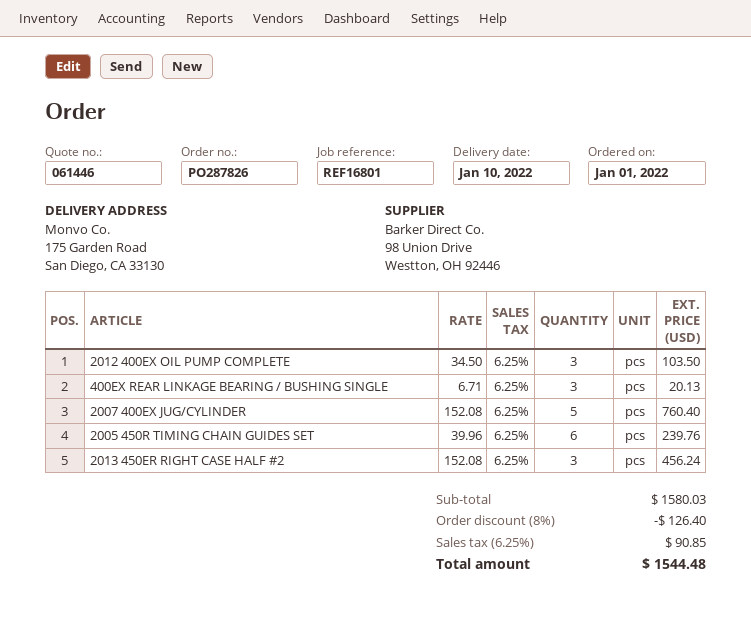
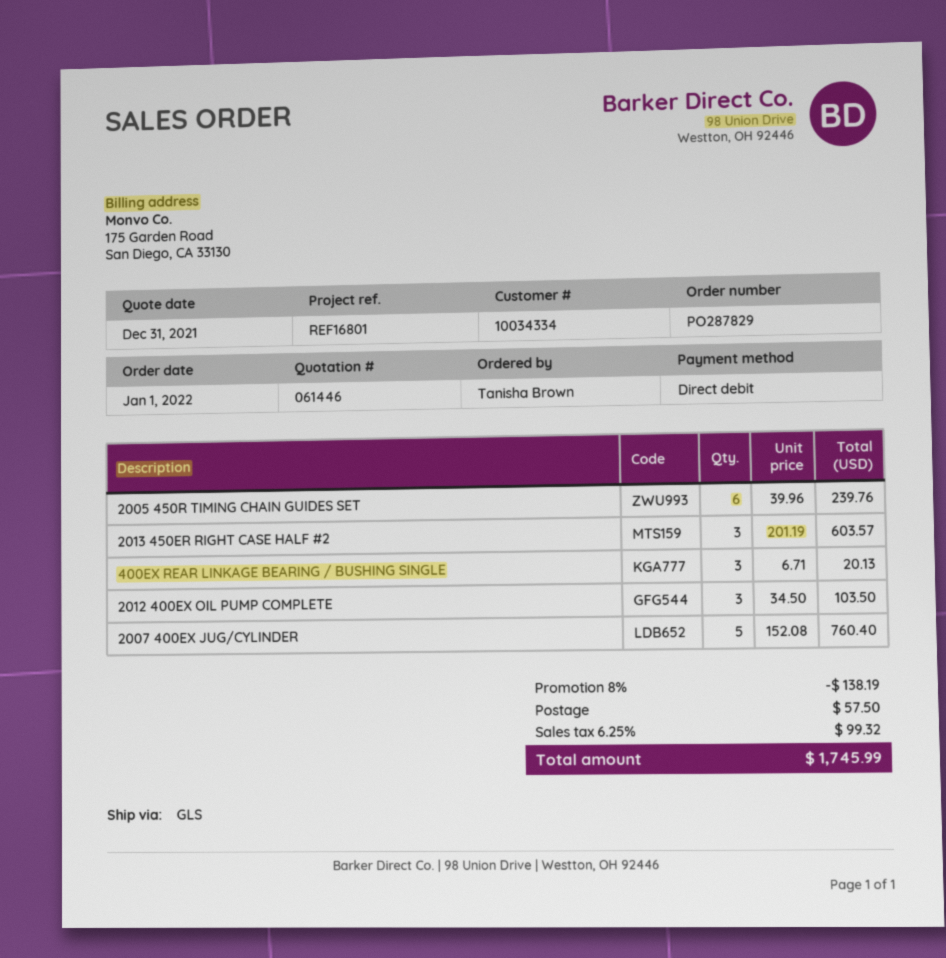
order number: PO287826 -> PO287829
2013 450ER RIGHT CASE HALF #2: 3 x 152.08 = 456.24 -> 3 x 201.19 = 603.57
discount: 8% = 126.40 -> 8% = 138.19
shipping: none -> 57.50
tax: 6.25% = 90.85 -> 6.25% = 99.32
total: 1544.48 -> 1745.99

